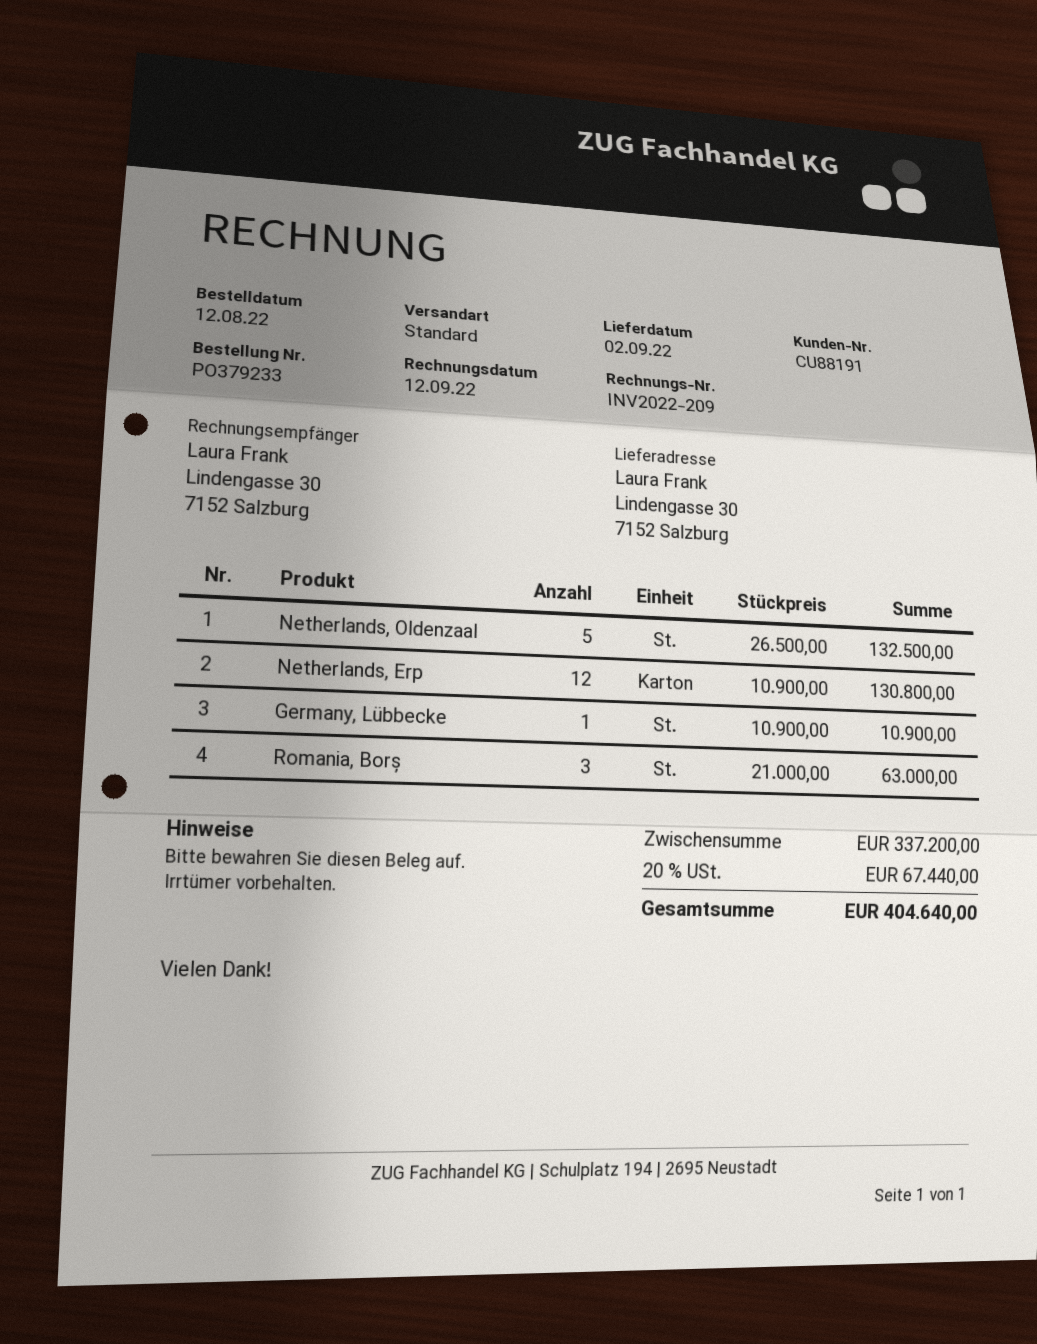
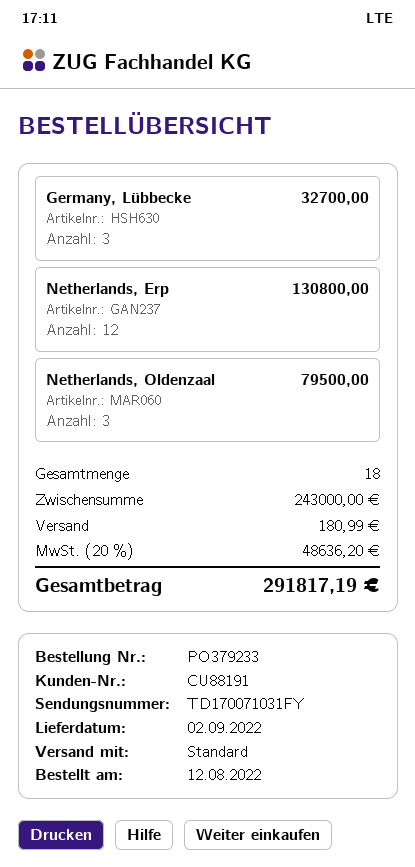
Netherlands, Oldenzaal: 5 for 132500.00 -> 3 for 79500.00
Germany, Lübbecke: 1 for 10900.00 -> 3 for 32700.00
Romania, Borș: 3 for 63000.00 -> none
subtotal: 337200.00 -> 243000.00
shipping: none -> 180.99
tax: 20% = 67440.00 -> 20% = 48636.20
total: 404640.00 -> 291817.19

